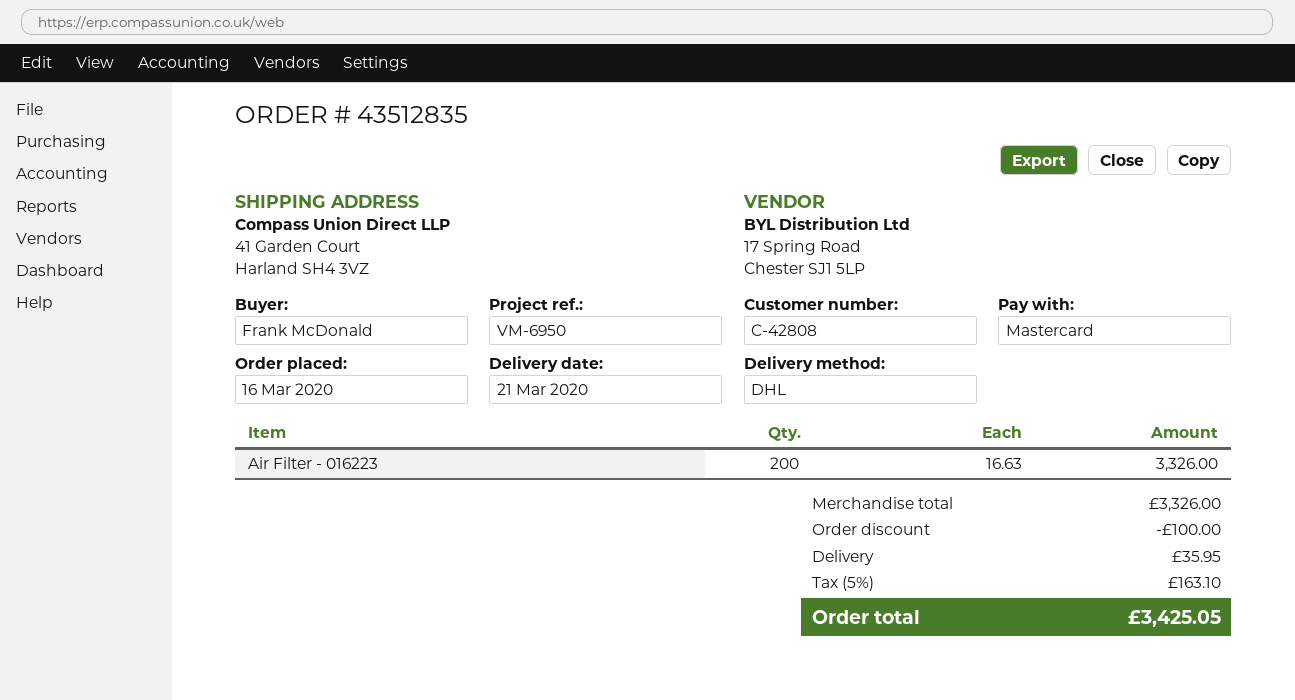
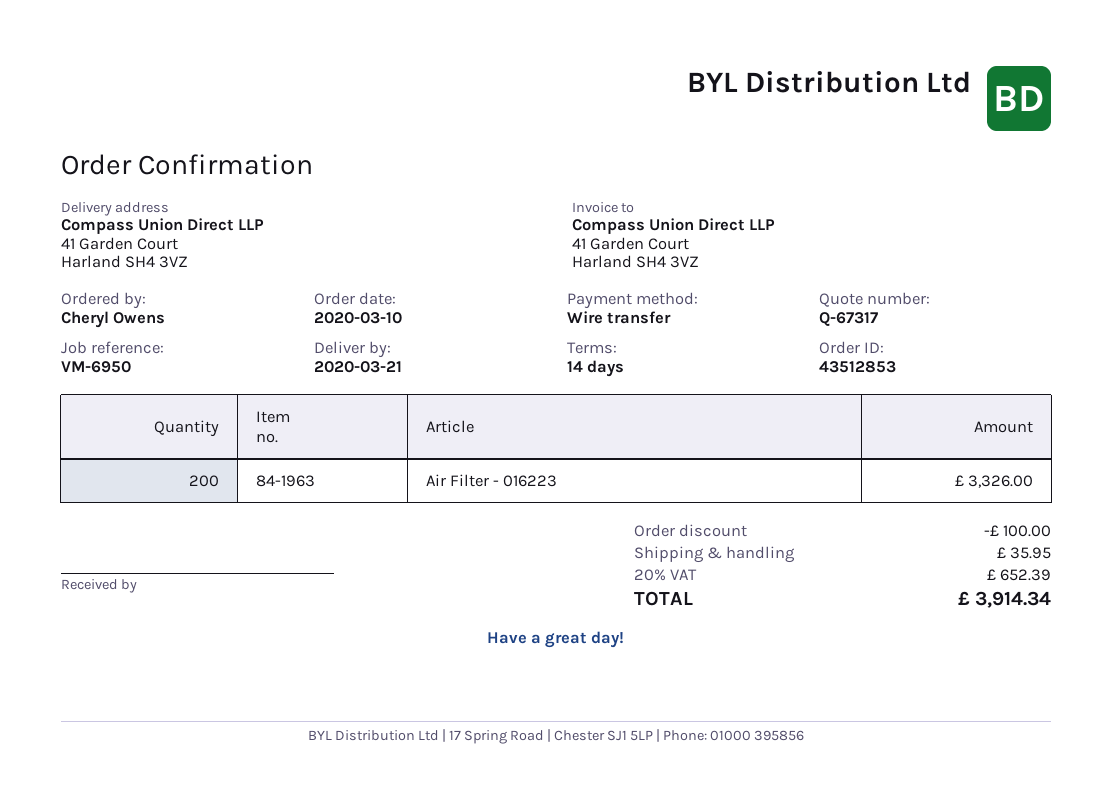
order number: 43512835 -> 43512853
order date: 2020-03-16 -> 2020-03-10
ordered by: Frank McDonald -> Cheryl Owens
payment method: Mastercard -> bank transfer
tax: 5% = 163.10 -> 20% = 652.39
total: 3425.05 -> 3914.34

